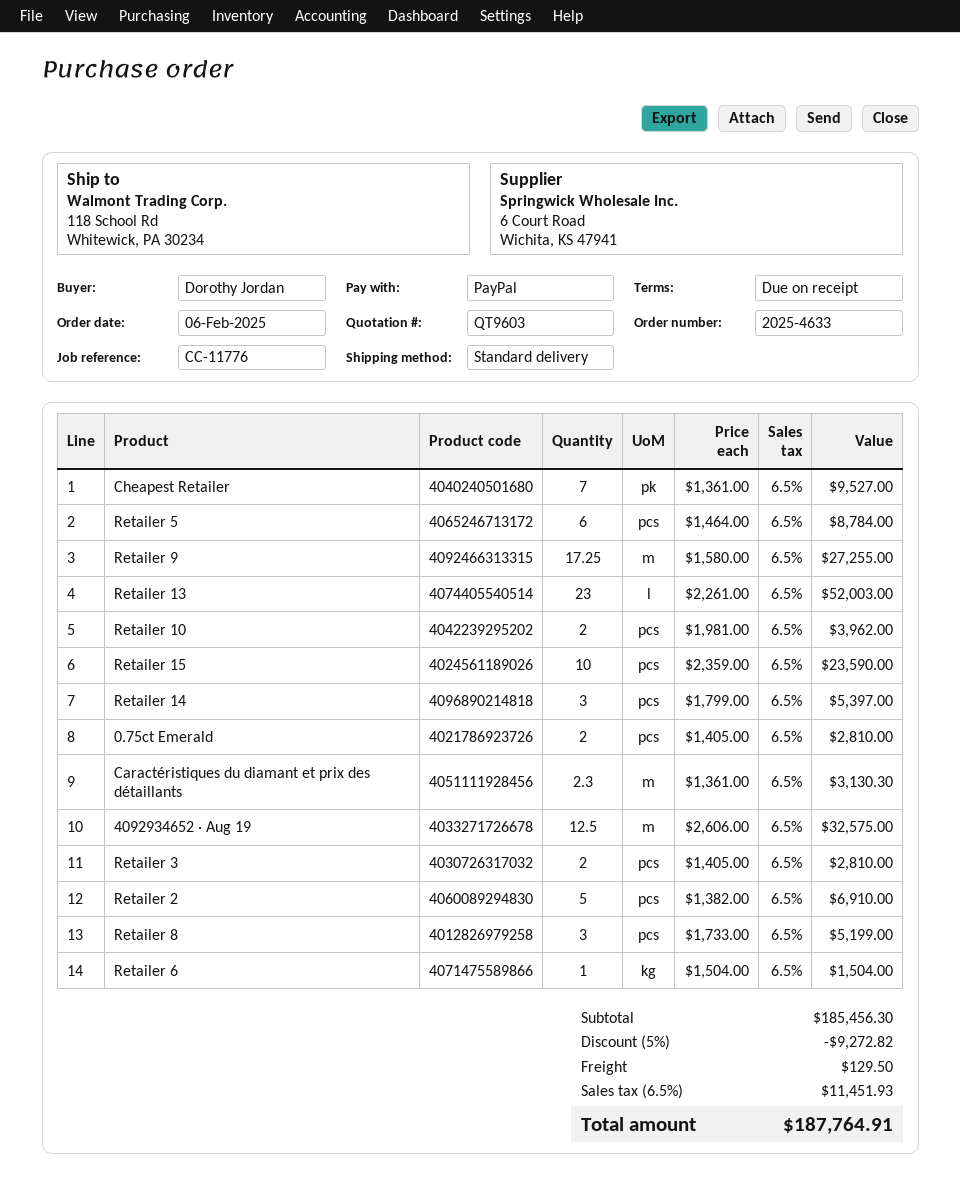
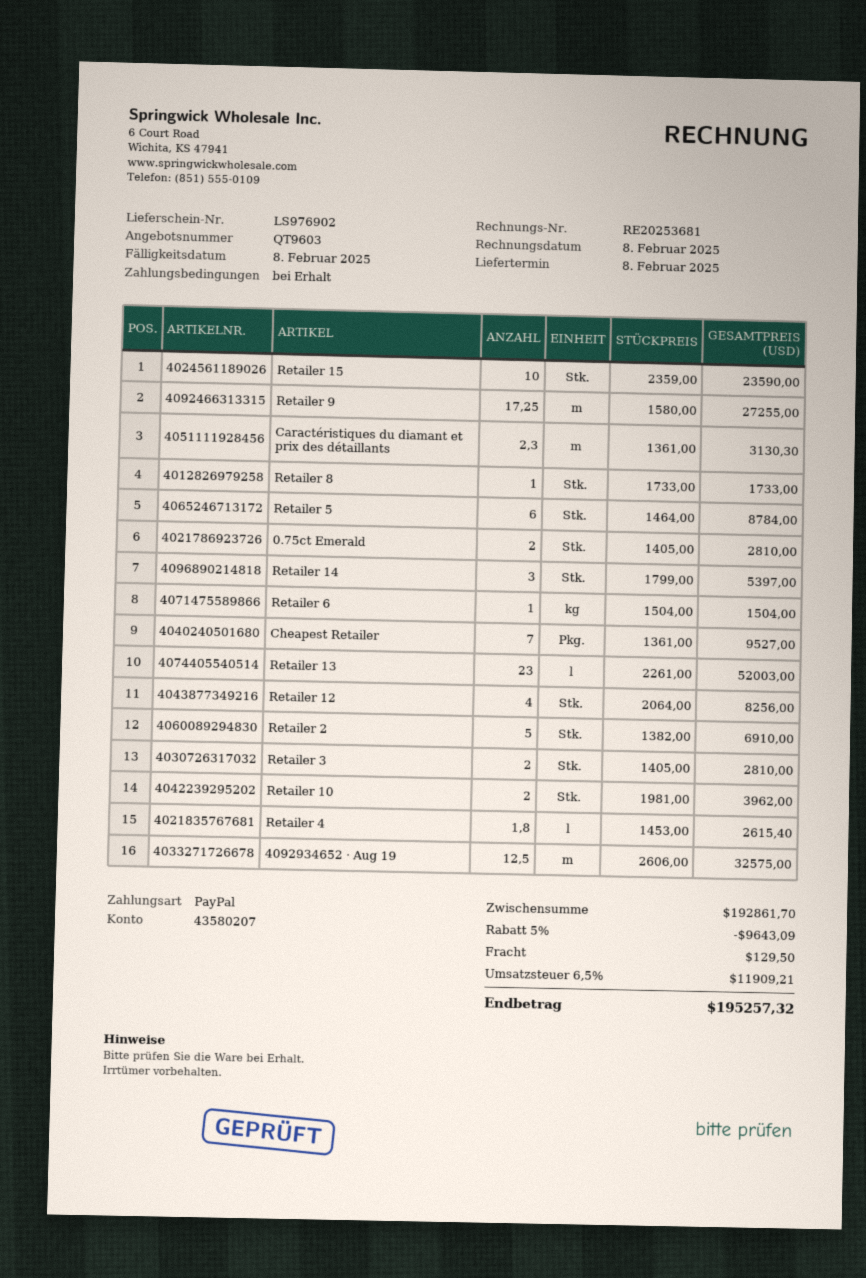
Retailer 8: 3 x 1733.00 = 5199.00 -> 1 x 1733.00 = 1733.00
Retailer 12: none -> 4 x 2064.00 = 8256.00
Retailer 4: none -> 1.8 x 1453.00 = 2615.40
subtotal: 185456.30 -> 192861.70
discount: 5% = 9272.82 -> 5% = 9643.09
tax: 6.5% = 11451.93 -> 6.5% = 11909.21
total: 187764.91 -> 195257.32

